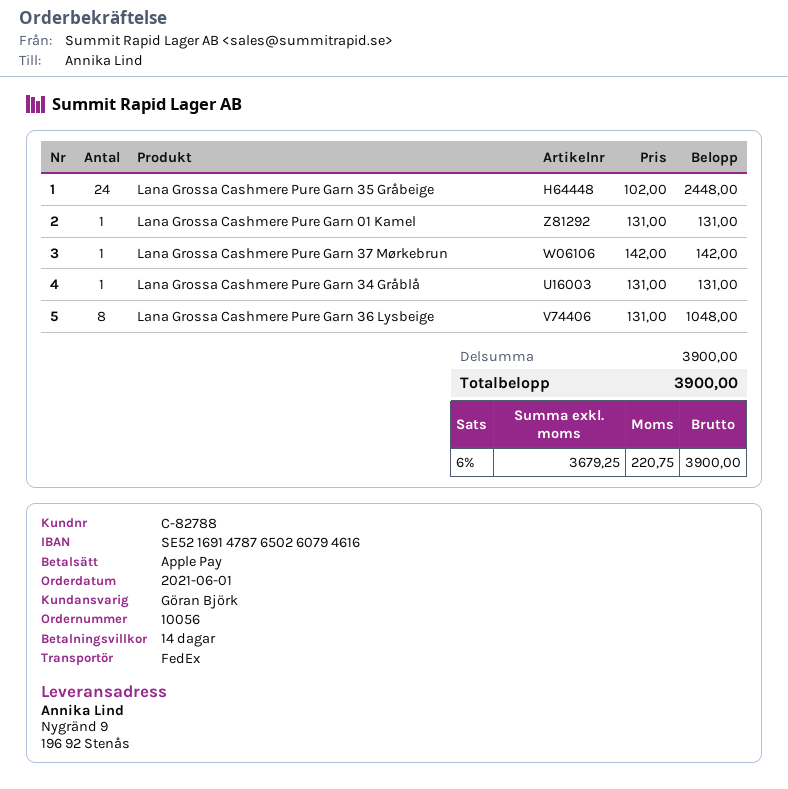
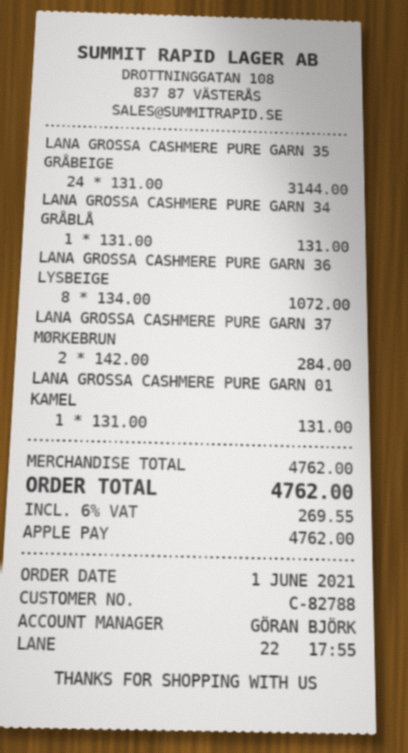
Lana Grossa Cashmere Pure Garn 35 Gråbeige: 24 x 102.00 = 2448.00 -> 24 x 131.00 = 3144.00
Lana Grossa Cashmere Pure Garn 37 Mørkebrun: 1 x 142.00 = 142.00 -> 2 x 142.00 = 284.00
Lana Grossa Cashmere Pure Garn 36 Lysbeige: 8 x 131.00 = 1048.00 -> 8 x 134.00 = 1072.00
subtotal: 3900.00 -> 4762.00
tax: 6% = 220.75 -> 6% = 269.55
total: 3900.00 -> 4762.00

